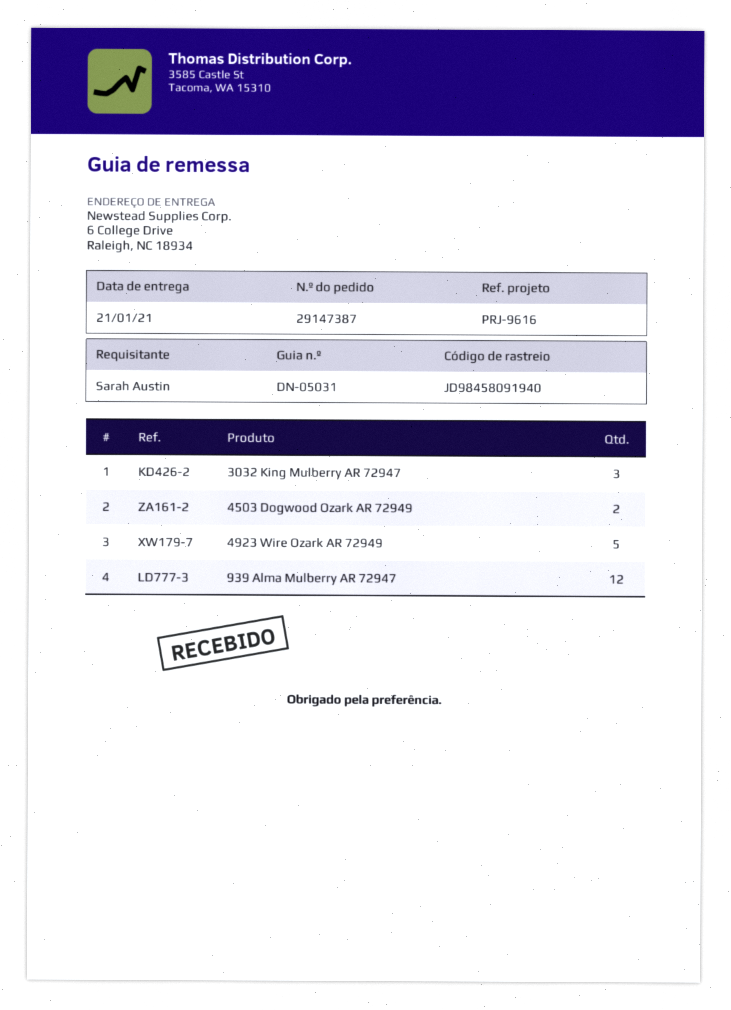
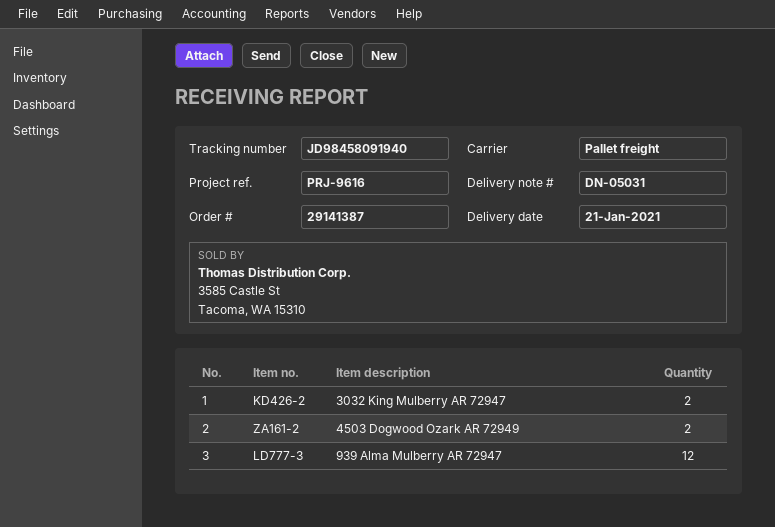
order number: 29147387 -> 29141387
3032 King Mulberry AR 72947: 3 -> 2
4923 Wire Ozark AR 72949: 5 -> none

